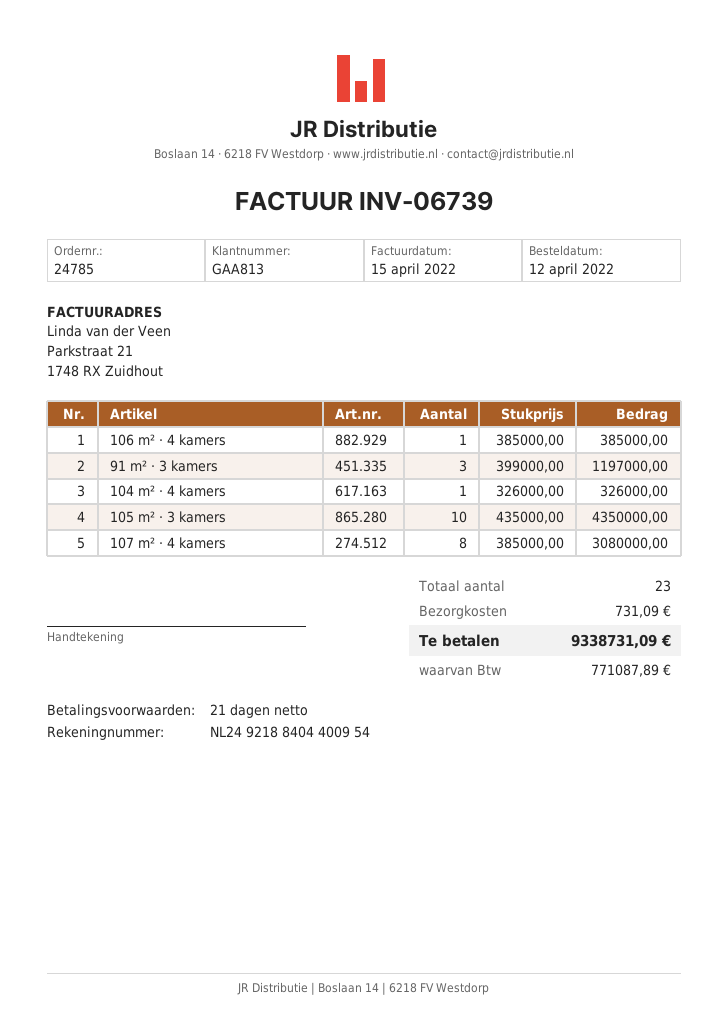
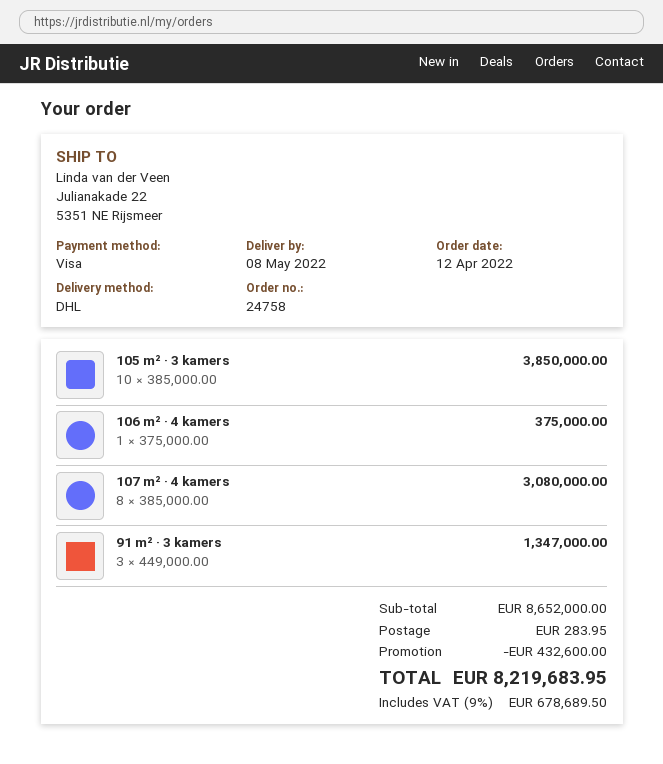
order number: 24785 -> 24758
106 m² · 4 kamers: 1 x 385000.00 = 385000.00 -> 1 x 375000.00 = 375000.00
91 m² · 3 kamers: 3 x 399000.00 = 1197000.00 -> 3 x 449000.00 = 1347000.00
104 m² · 4 kamers: 1 x 326000.00 = 326000.00 -> none
105 m² · 3 kamers: 10 x 435000.00 = 4350000.00 -> 10 x 385000.00 = 3850000.00
discount: none -> 432600.00
shipping: 731.09 -> 283.95
tax: 771087.89 -> 678689.50
total: 9338731.09 -> 8219683.95

